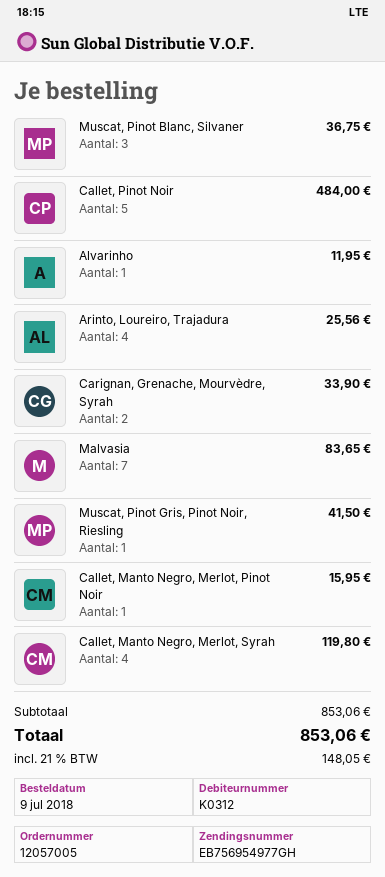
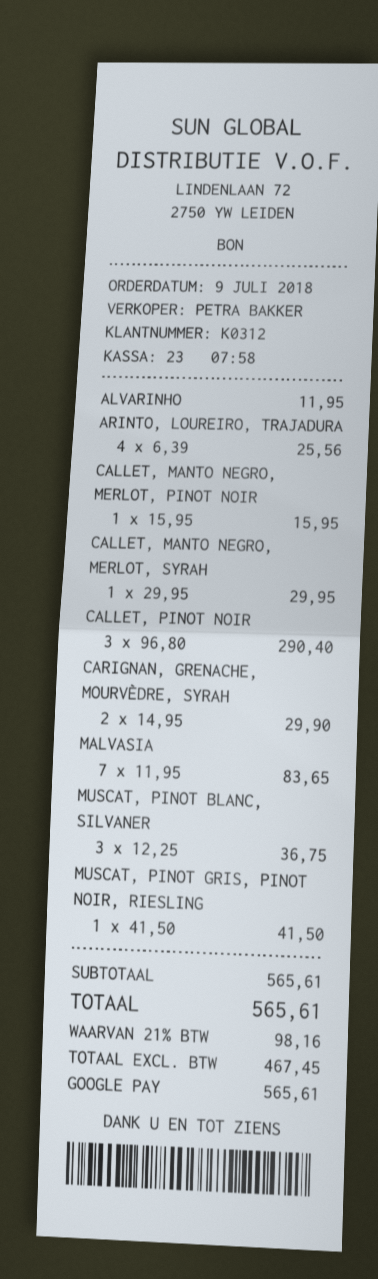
Callet, Pinot Noir: 5 for 484.00 -> 3 for 290.40
Carignan, Grenache, Mourvèdre, Syrah: 2 for 33.90 -> 2 for 29.90
Callet, Manto Negro, Merlot, Syrah: 4 for 119.80 -> 1 for 29.95
subtotal: 853.06 -> 565.61
tax: 21% = 148.05 -> 21% = 98.16
total: 853.06 -> 565.61

